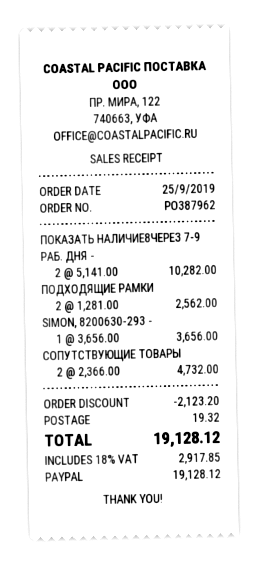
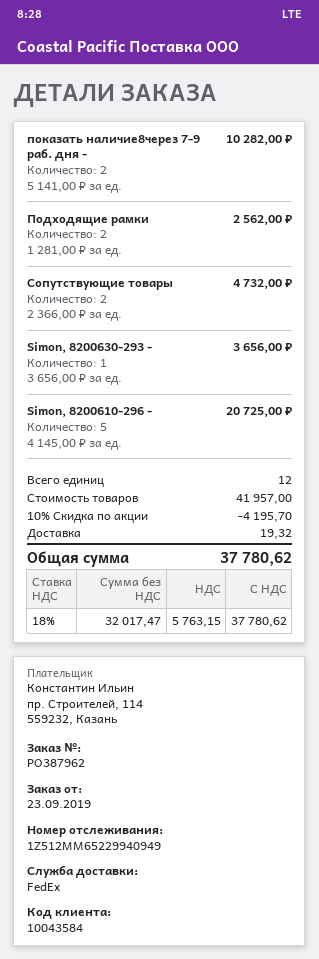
order date: 2019-09-25 -> 2019-09-23
Simon, 8200610-296 -: none -> 5 x 4145.00 = 20725.00
discount: 2123.20 -> 4195.70
tax: 18% = 2917.85 -> 18% = 5763.15
total: 19128.12 -> 37780.62

